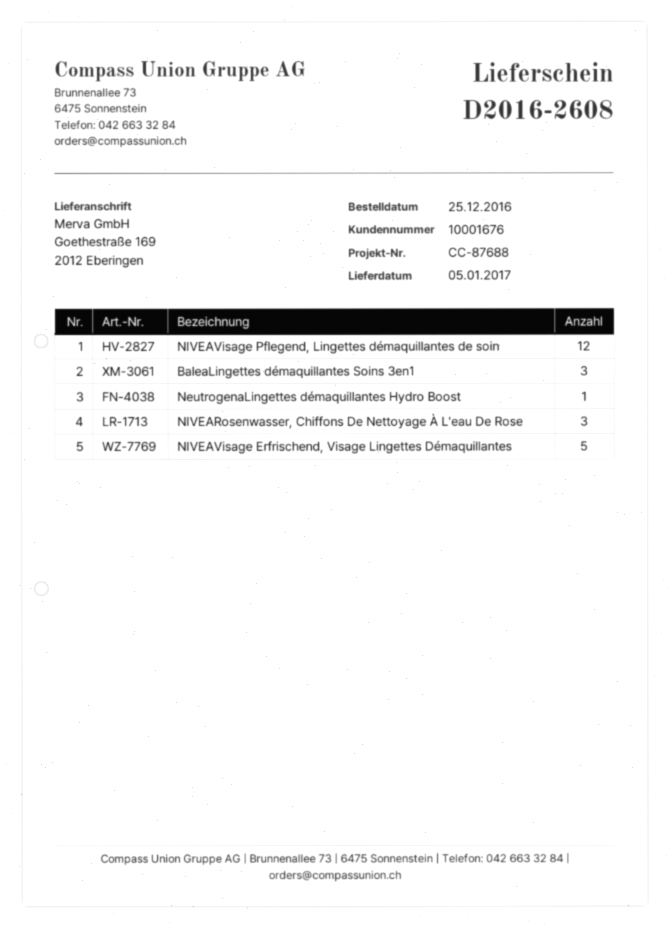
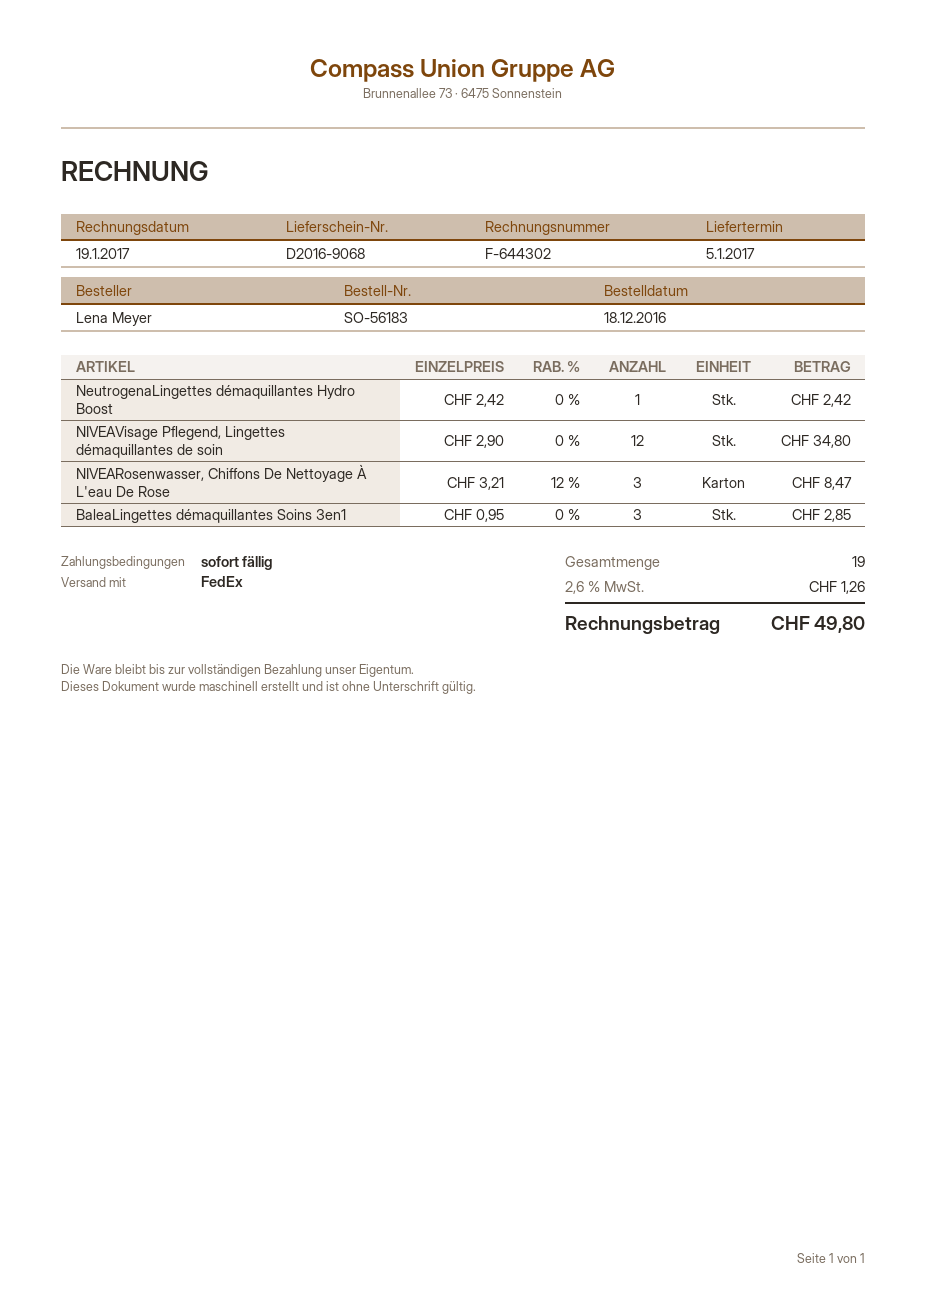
order date: 2016-12-25 -> 2016-12-18
delivery note number: D2016-2608 -> D2016-9068
NIVEAVisage Erfrischend, Visage Lingettes Démaquillantes: 5 -> none

